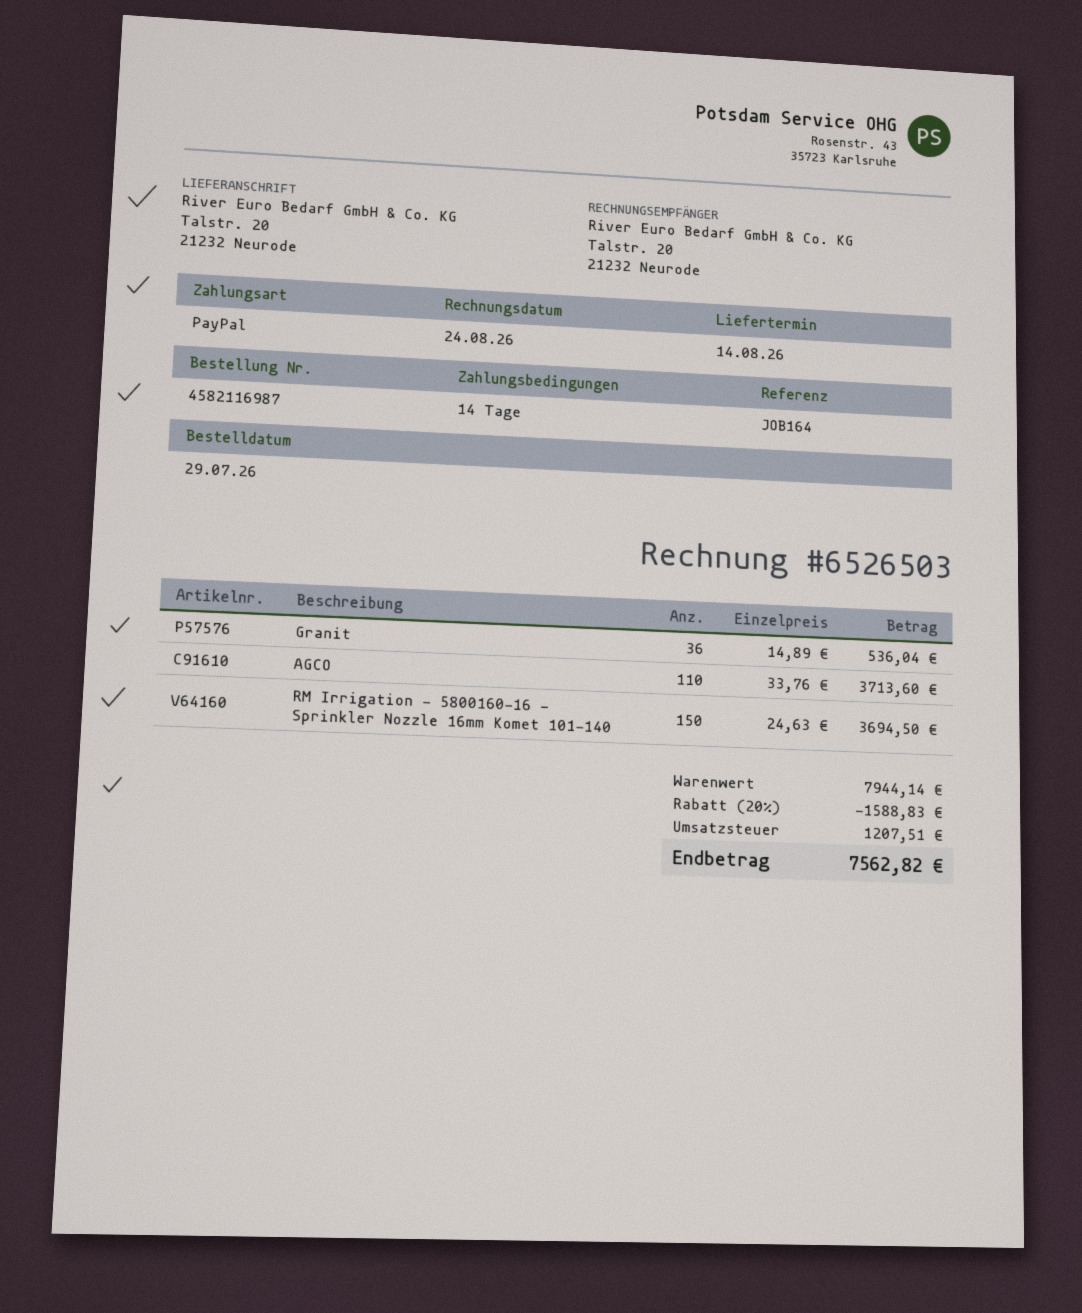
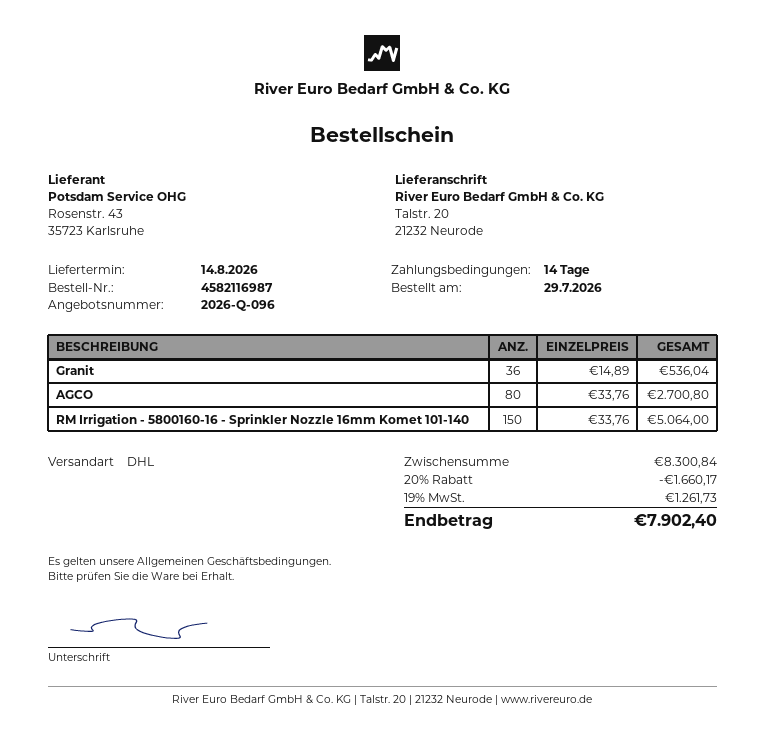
AGCO: 110 x 33.76 = 3713.60 -> 80 x 33.76 = 2700.80
RM Irrigation - 5800160-16 - Sprinkler Nozzle 16mm Komet 101-140: 150 x 24.63 = 3694.50 -> 150 x 33.76 = 5064.00
subtotal: 7944.14 -> 8300.84
discount: 20% = 1588.83 -> 20% = 1660.17
tax: 1207.51 -> 1261.73
total: 7562.82 -> 7902.40

